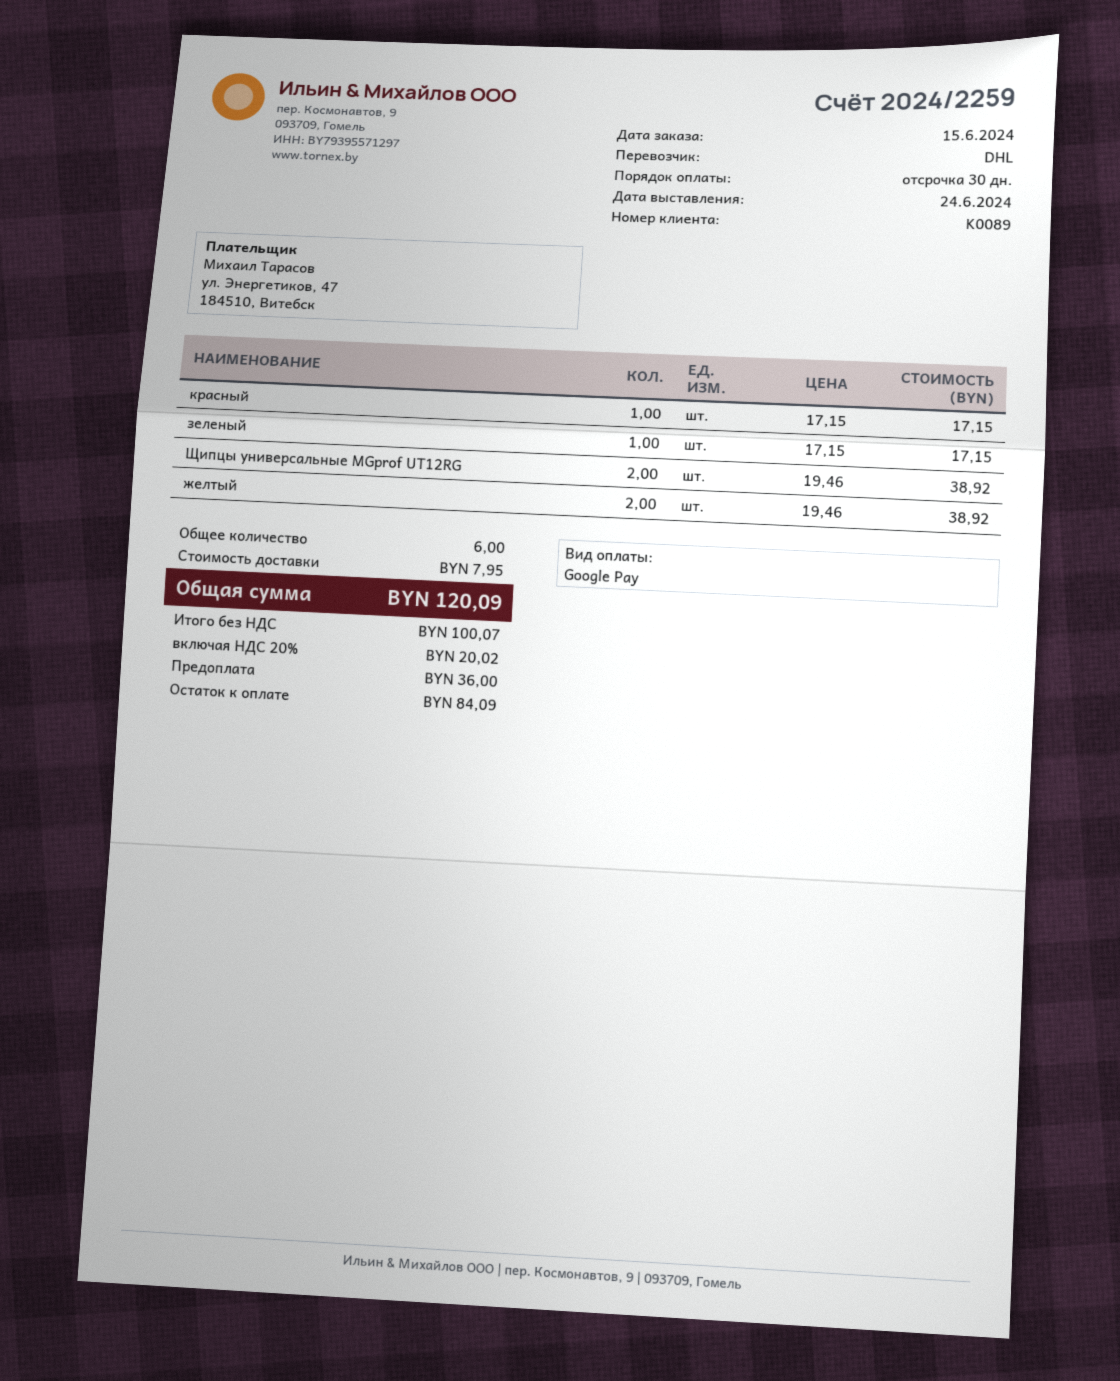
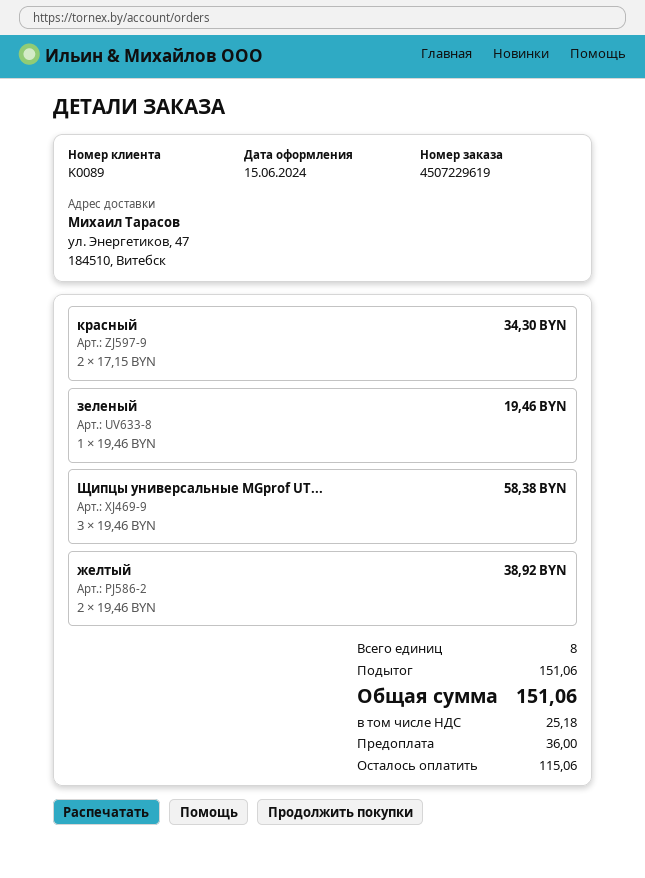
красный: 1 x 17.15 = 17.15 -> 2 x 17.15 = 34.30
зеленый: 1 x 17.15 = 17.15 -> 1 x 19.46 = 19.46
Щипцы универсальные MGprof UT12RG: 2 x 19.46 = 38.92 -> 3 x 19.46 = 58.38
total quantity: 6 -> 8
shipping: 7.95 -> none
tax: 20.02 -> 25.18
total: 120.09 -> 151.06
balance: 84.09 -> 115.06

